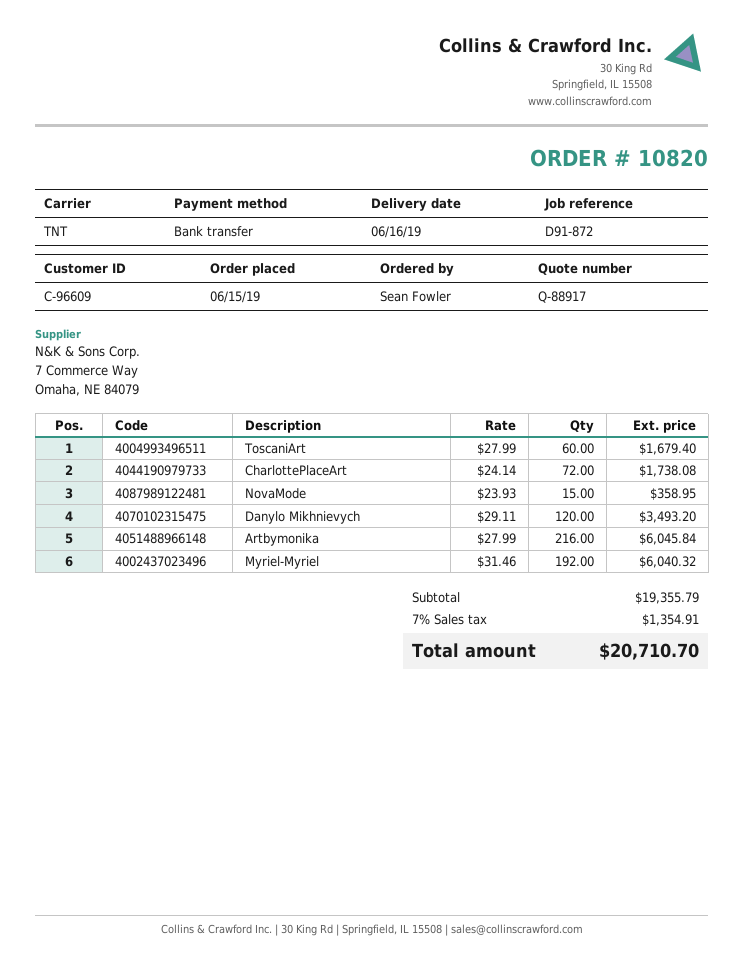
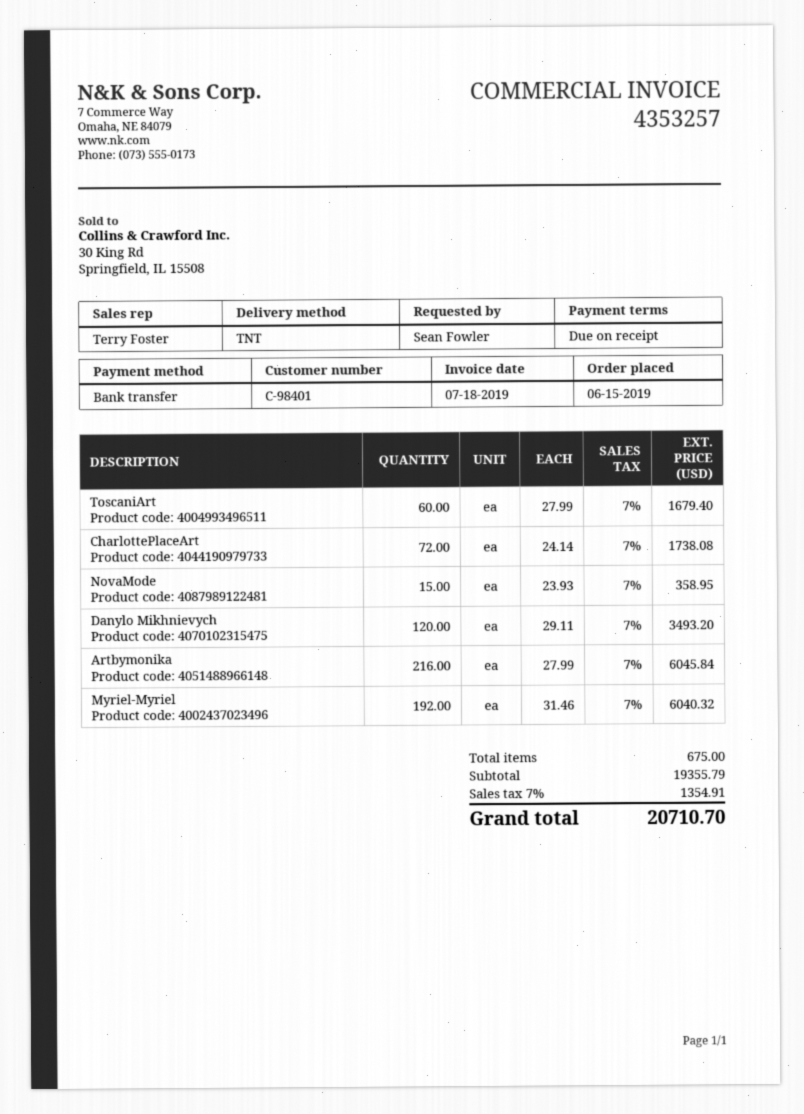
customer number: C-96609 -> C-98401

